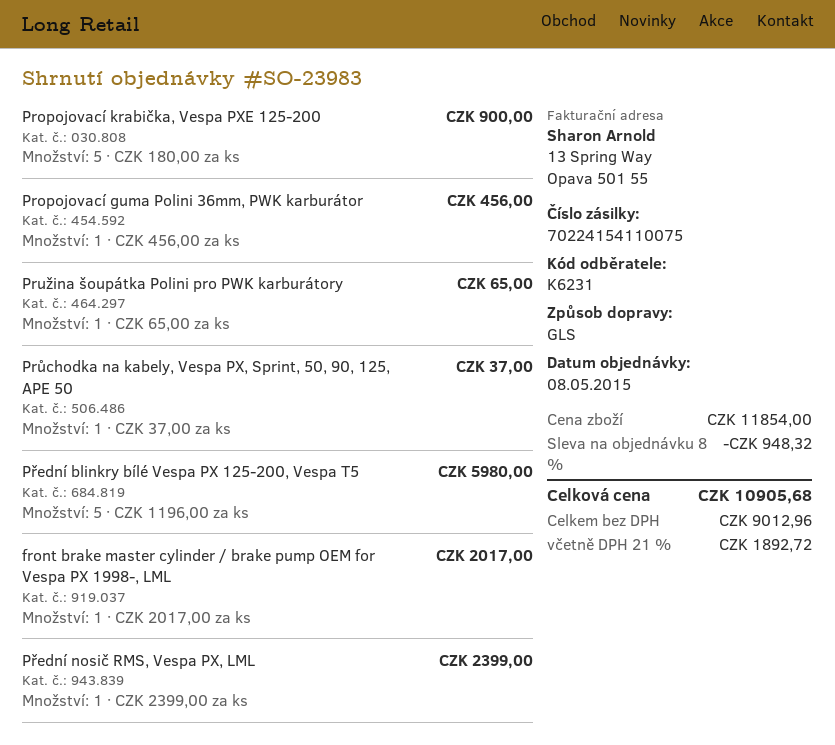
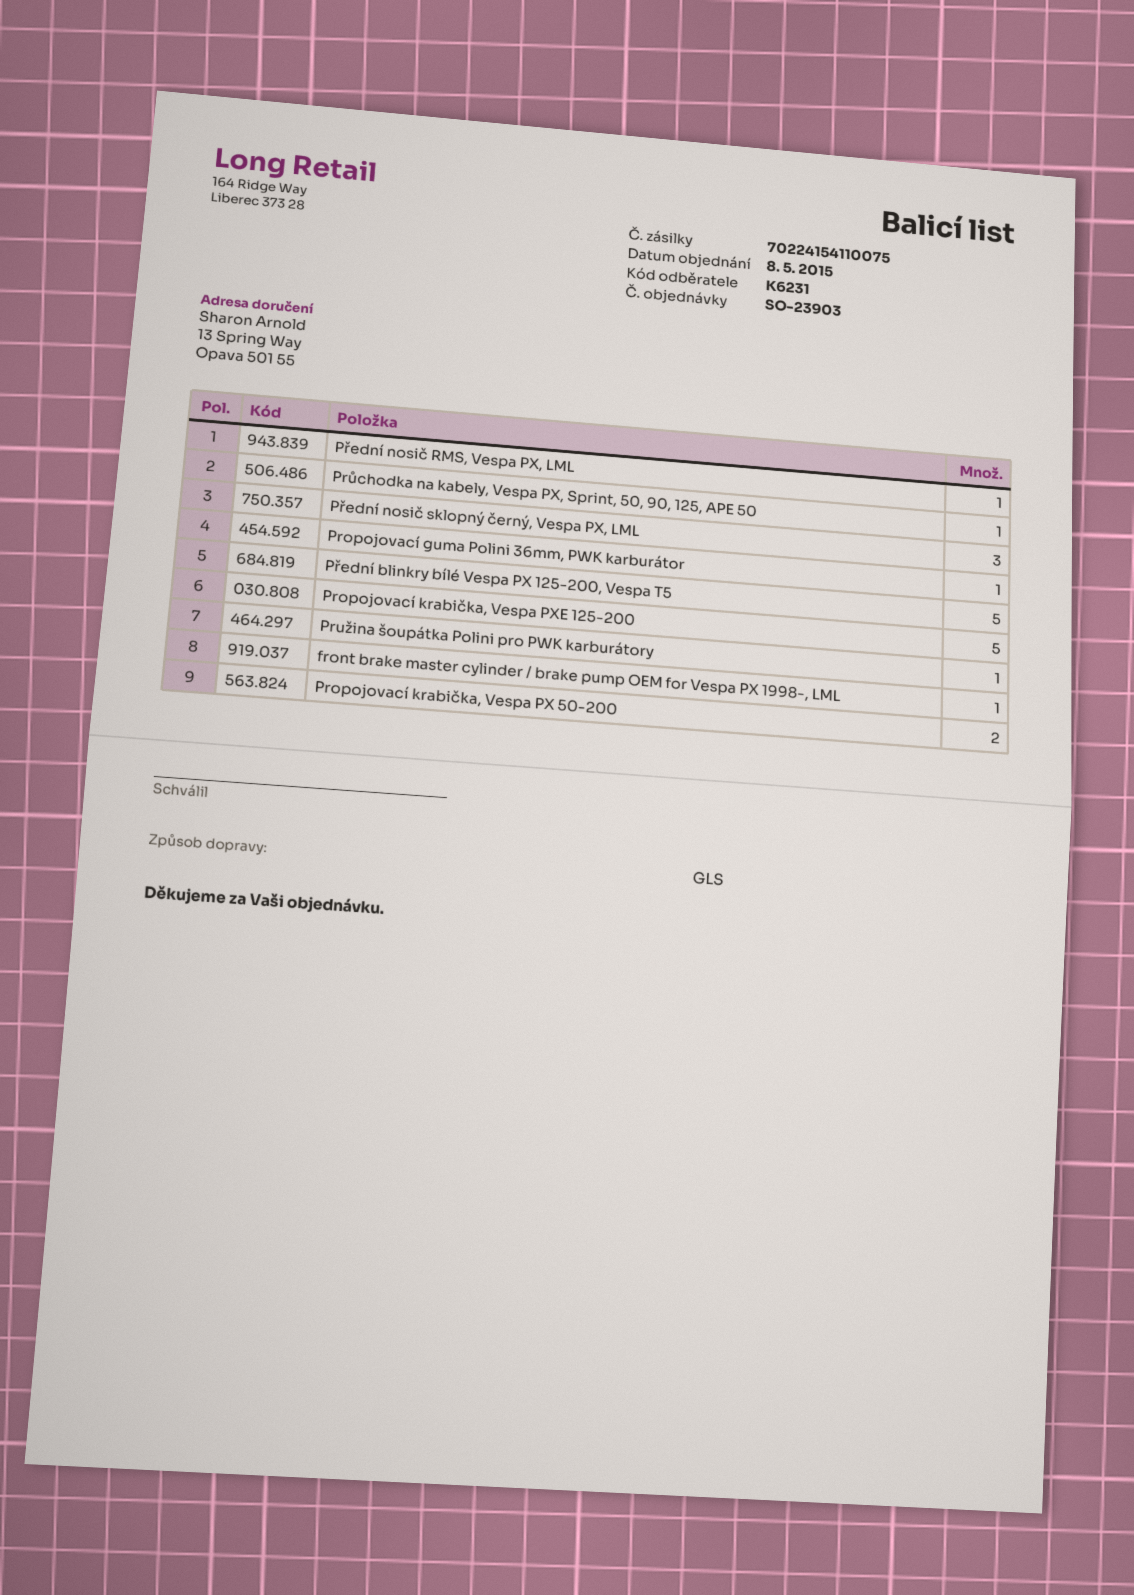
order number: SO-23983 -> SO-23903
Přední nosič sklopný černý, Vespa PX, LML: none -> 3
Propojovací krabička, Vespa PX 50-200: none -> 2

